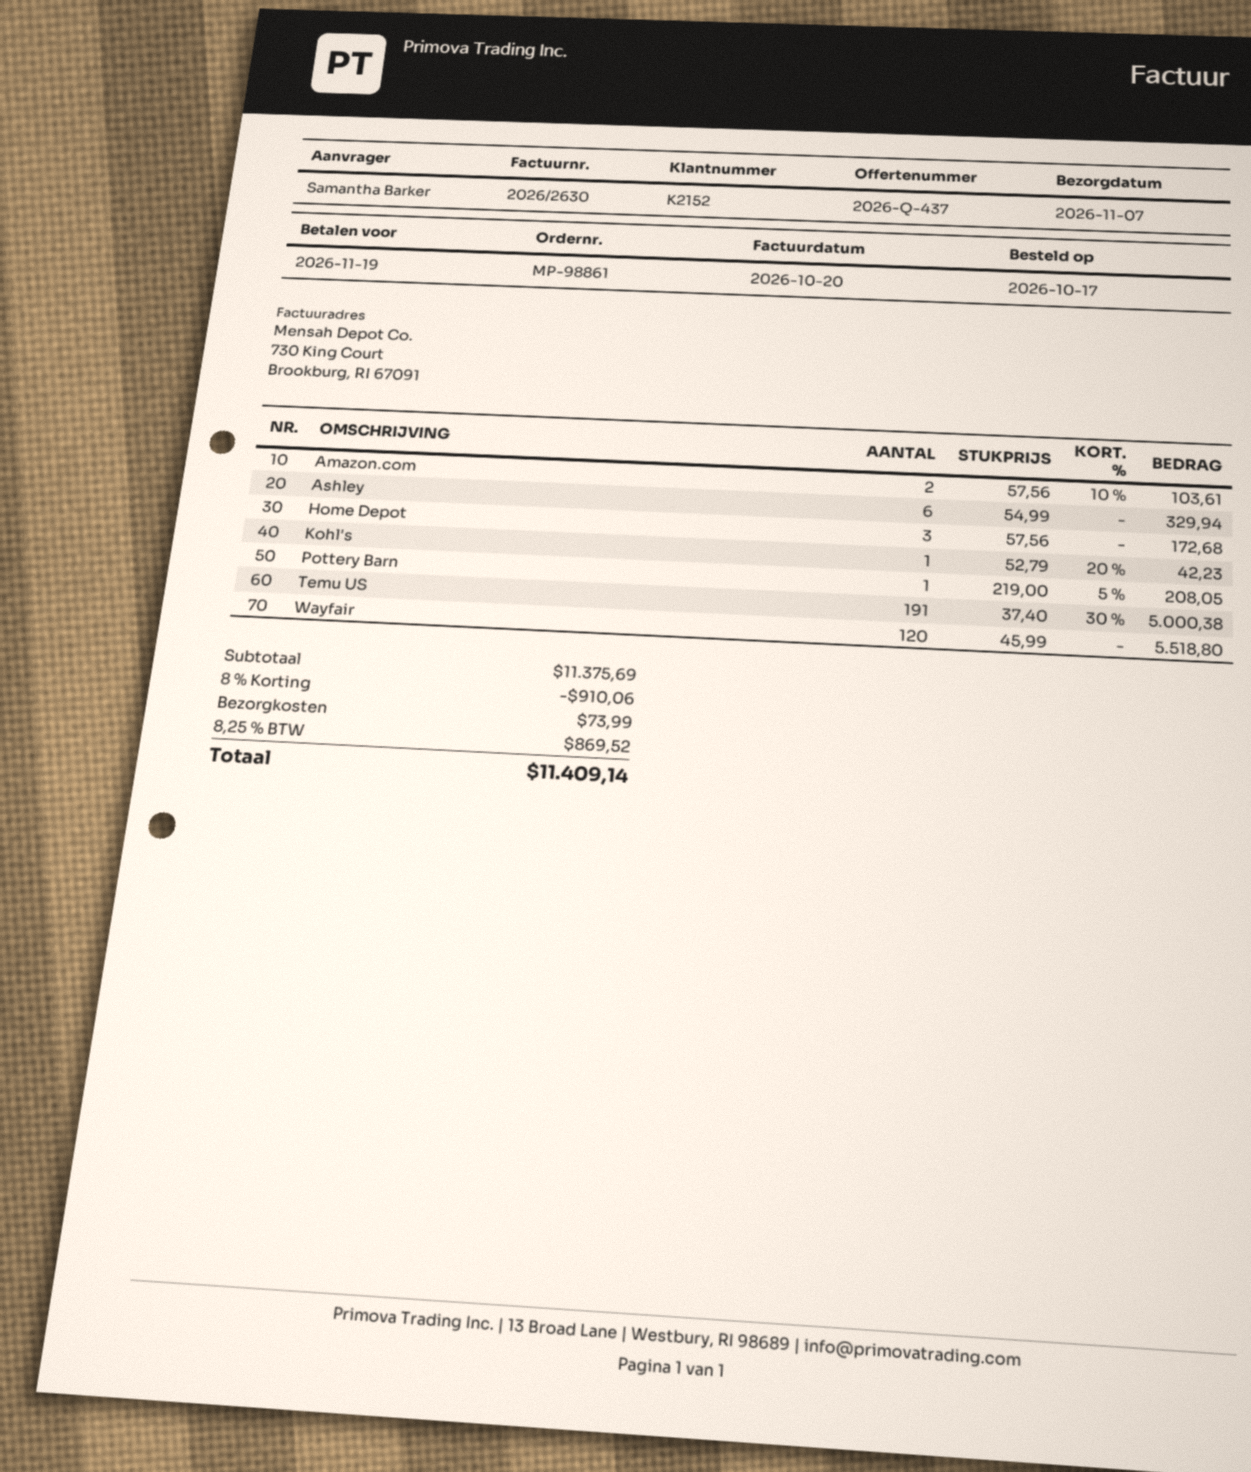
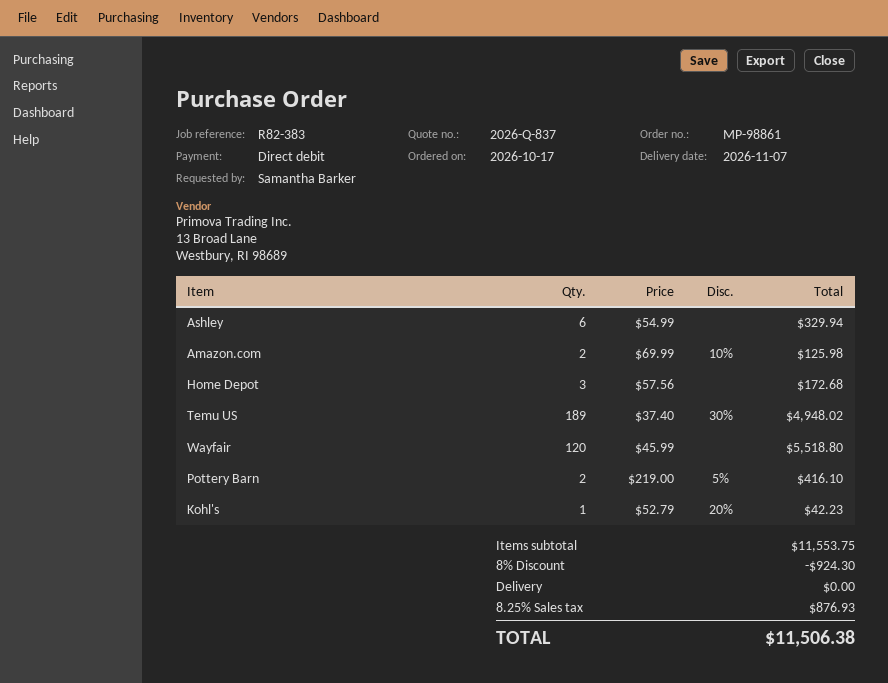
quote number: 2026-Q-437 -> 2026-Q-837
Amazon.com: 2 x 57.56 - 10% = 103.61 -> 2 x 69.99 - 10% = 125.98
Pottery Barn: 1 x 219.00 - 5% = 208.05 -> 2 x 219.00 - 5% = 416.10
Temu US: 191 x 37.40 - 30% = 5000.38 -> 189 x 37.40 - 30% = 4948.02
subtotal: 11375.69 -> 11553.75
discount: 8% = 910.06 -> 8% = 924.30
shipping: 73.99 -> 0.00
tax: 8.25% = 869.52 -> 8.25% = 876.93
total: 11409.14 -> 11506.38

